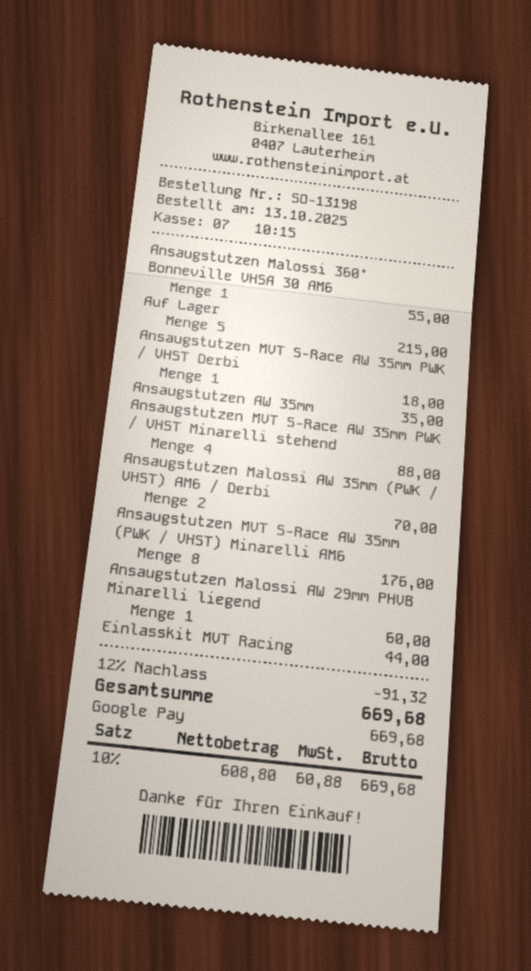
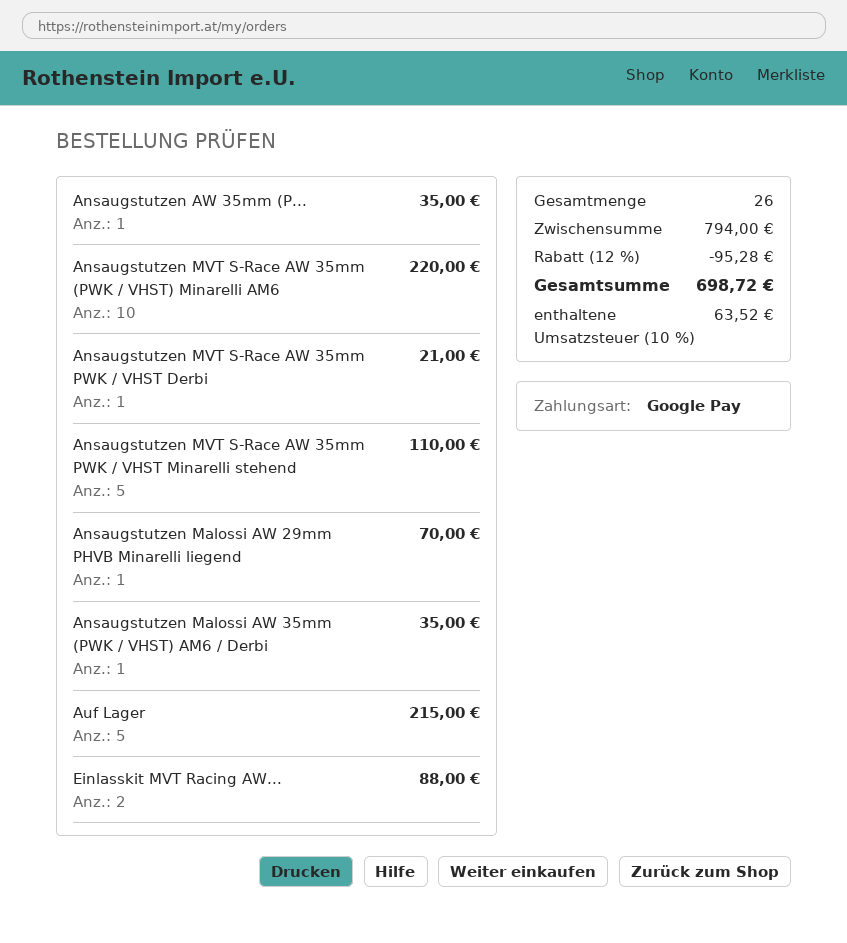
Ansaugstutzen Malossi 360° Bonneville VHSA 30 AM6: 1 for 55.00 -> none
Ansaugstutzen MVT S-Race AW 35mm PWK / VHST Derbi: 1 for 18.00 -> 1 for 21.00
Ansaugstutzen MVT S-Race AW 35mm PWK / VHST Minarelli stehend: 4 for 88.00 -> 5 for 110.00
Ansaugstutzen Malossi AW 35mm (PWK / VHST) AM6 / Derbi: 2 for 70.00 -> 1 for 35.00
Ansaugstutzen MVT S-Race AW 35mm (PWK / VHST) Minarelli AM6: 8 for 176.00 -> 10 for 220.00
Ansaugstutzen Malossi AW 29mm PHVB Minarelli liegend: 1 for 60.00 -> 1 for 70.00
Einlasskit MVT Racing: 1 for 44.00 -> 2 for 88.00
discount: 12% = 91.32 -> 12% = 95.28
tax: 10% = 60.88 -> 10% = 63.52
total: 669.68 -> 698.72

